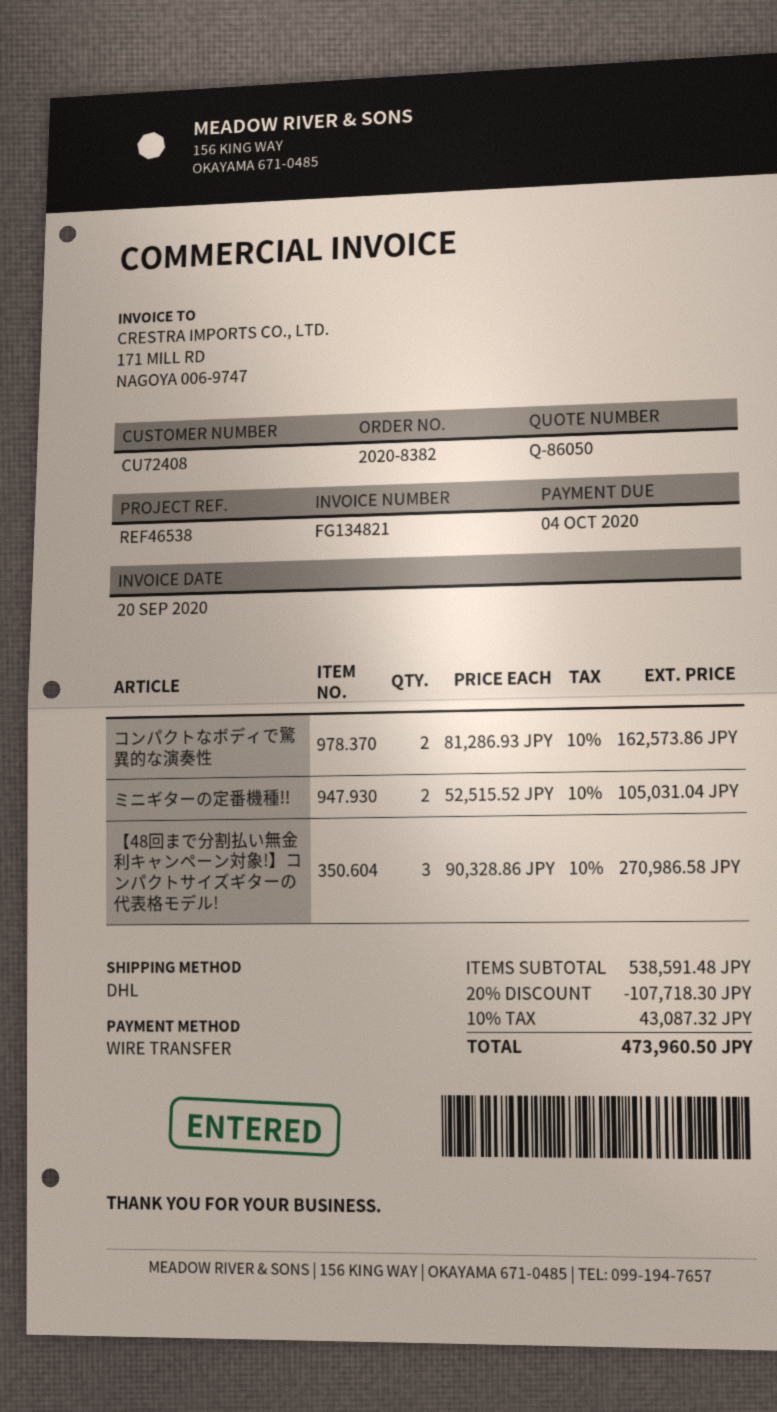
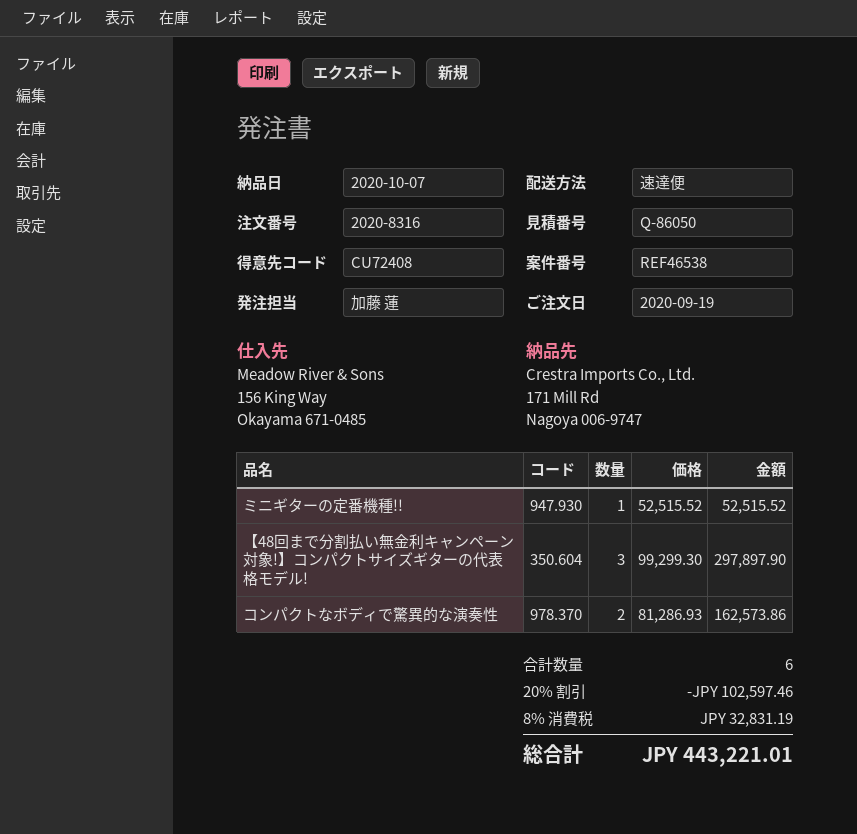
order number: 2020-8382 -> 2020-8316
shipping method: DHL -> express
ミニギターの定番機種!!: 2 x 52515.52 = 105031.04 -> 1 x 52515.52 = 52515.52
【48回まで分割払い無金利キャンペーン対象!】コンパクトサイズギターの代表格モデル!: 3 x 90328.86 = 270986.58 -> 3 x 99299.30 = 297897.90
discount: 20% = 107718.30 -> 20% = 102597.46
tax: 10% = 43087.32 -> 8% = 32831.19
total: 473960.50 -> 443221.01

